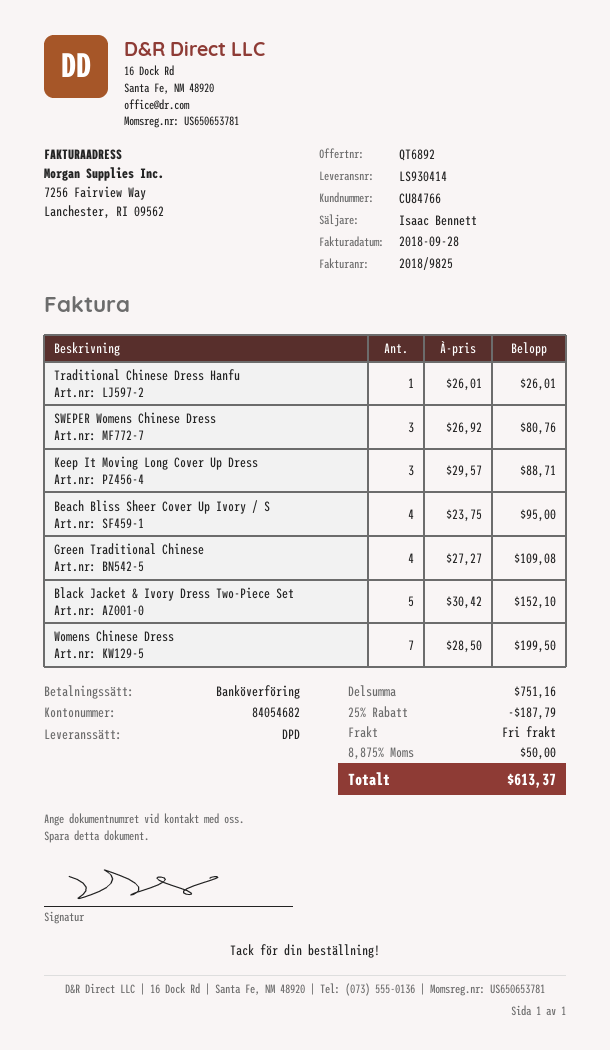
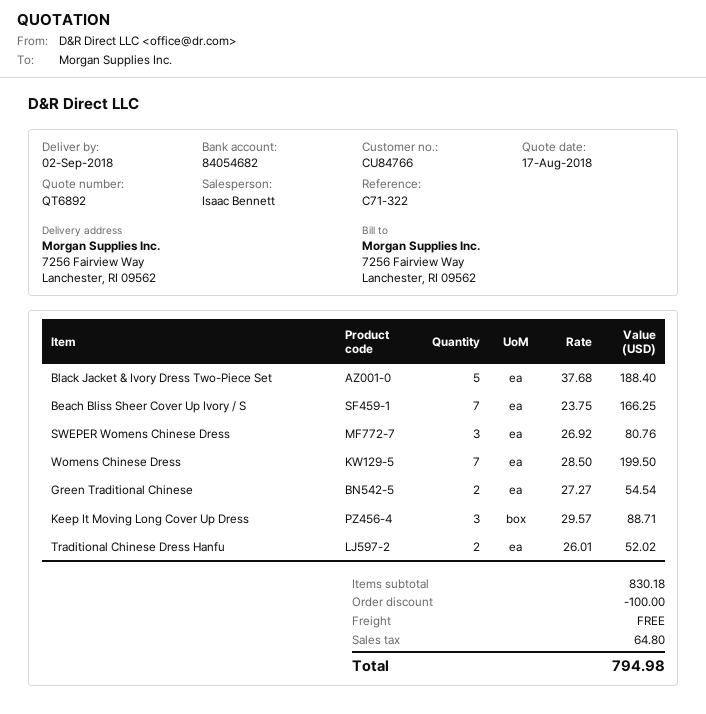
Traditional Chinese Dress Hanfu: 1 x 26.01 = 26.01 -> 2 x 26.01 = 52.02
Beach Bliss Sheer Cover Up Ivory / S: 4 x 23.75 = 95.00 -> 7 x 23.75 = 166.25
Green Traditional Chinese: 4 x 27.27 = 109.08 -> 2 x 27.27 = 54.54
Black Jacket & Ivory Dress Two-Piece Set: 5 x 30.42 = 152.10 -> 5 x 37.68 = 188.40
subtotal: 751.16 -> 830.18
discount: 187.79 -> 100.00
tax: 50.00 -> 64.80
total: 613.37 -> 794.98

